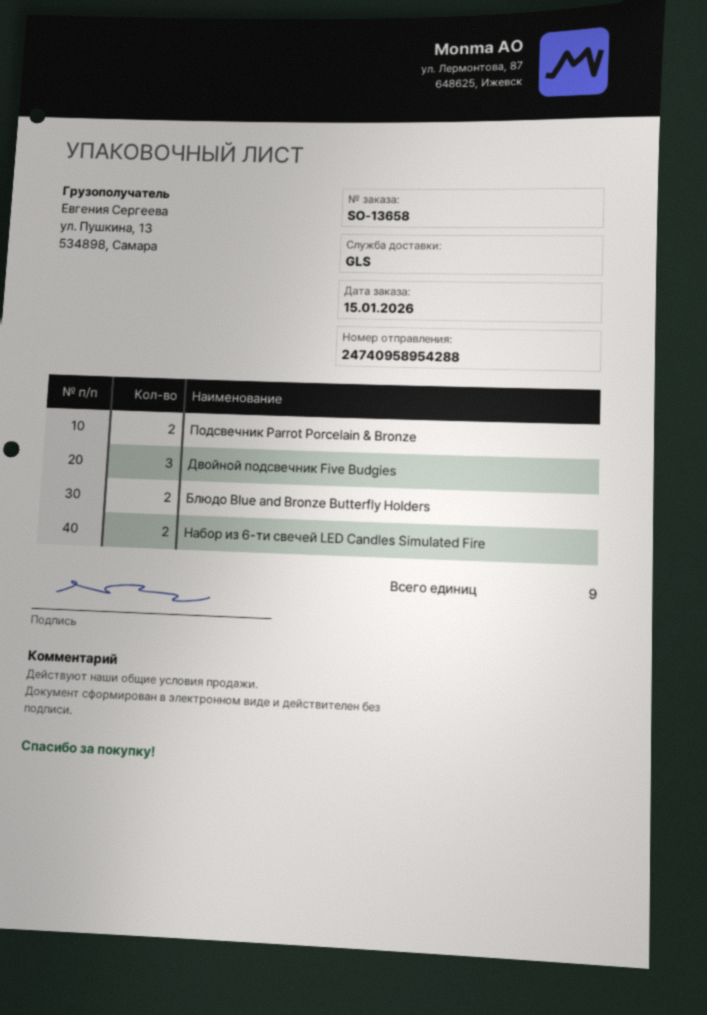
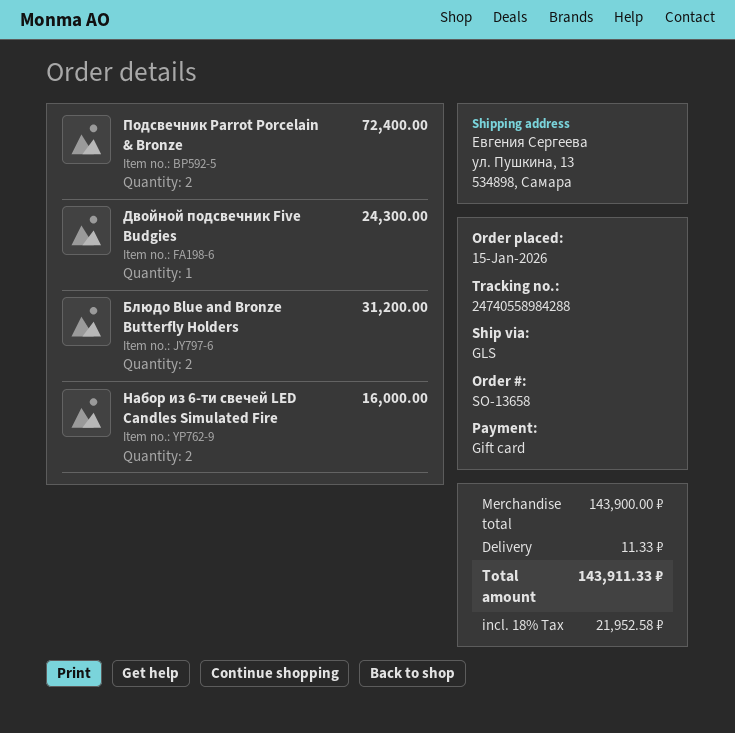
tracking number: 24740958954288 -> 24740558984288
Двойной подсвечник Five Budgies: 3 -> 1

